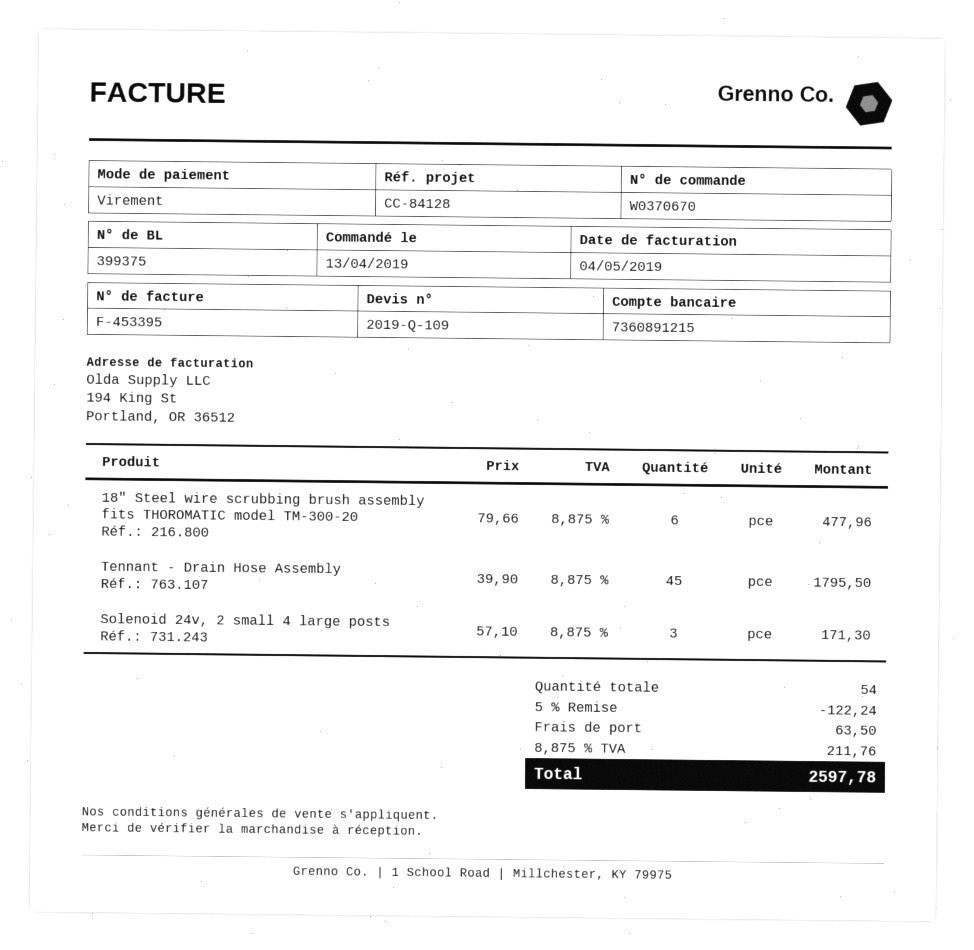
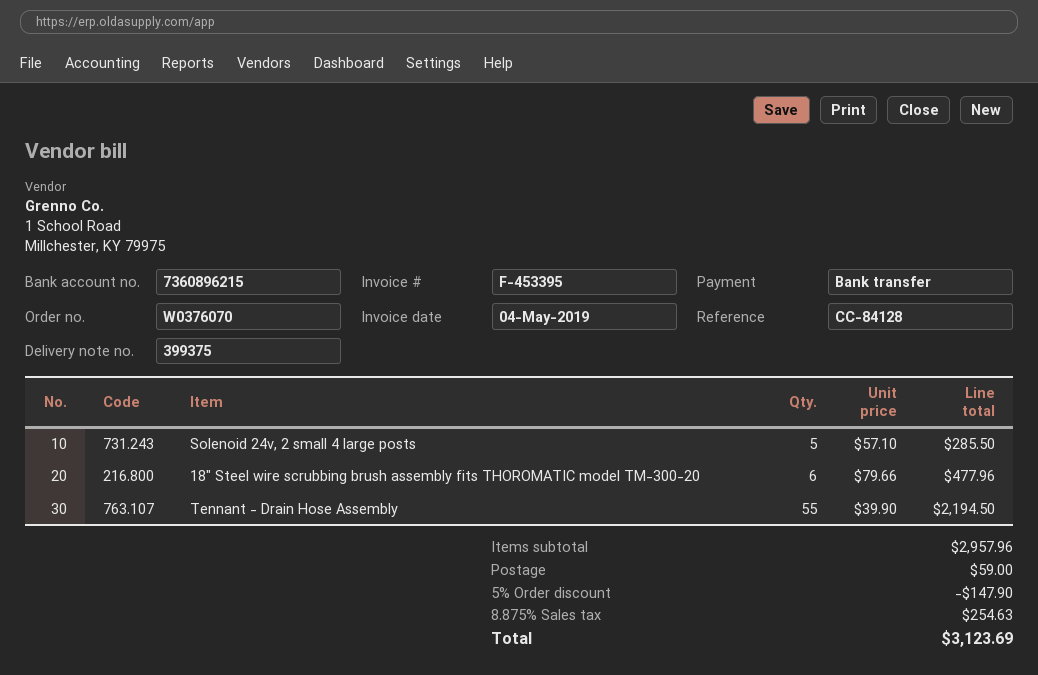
order number: W0370670 -> W0376070
bank account: 7360891215 -> 7360896215
Tennant - Drain Hose Assembly: 45 x 39.90 = 1795.50 -> 55 x 39.90 = 2194.50
Solenoid 24v, 2 small 4 large posts: 3 x 57.10 = 171.30 -> 5 x 57.10 = 285.50
discount: 5% = 122.24 -> 5% = 147.90
shipping: 63.50 -> 59.00
tax: 8.875% = 211.76 -> 8.875% = 254.63
total: 2597.78 -> 3123.69

